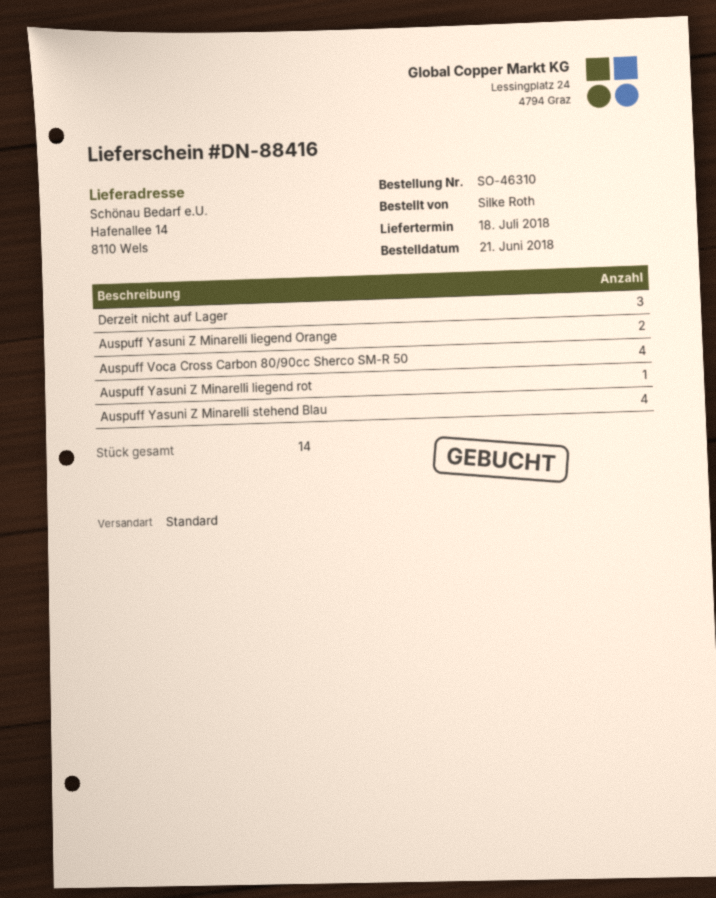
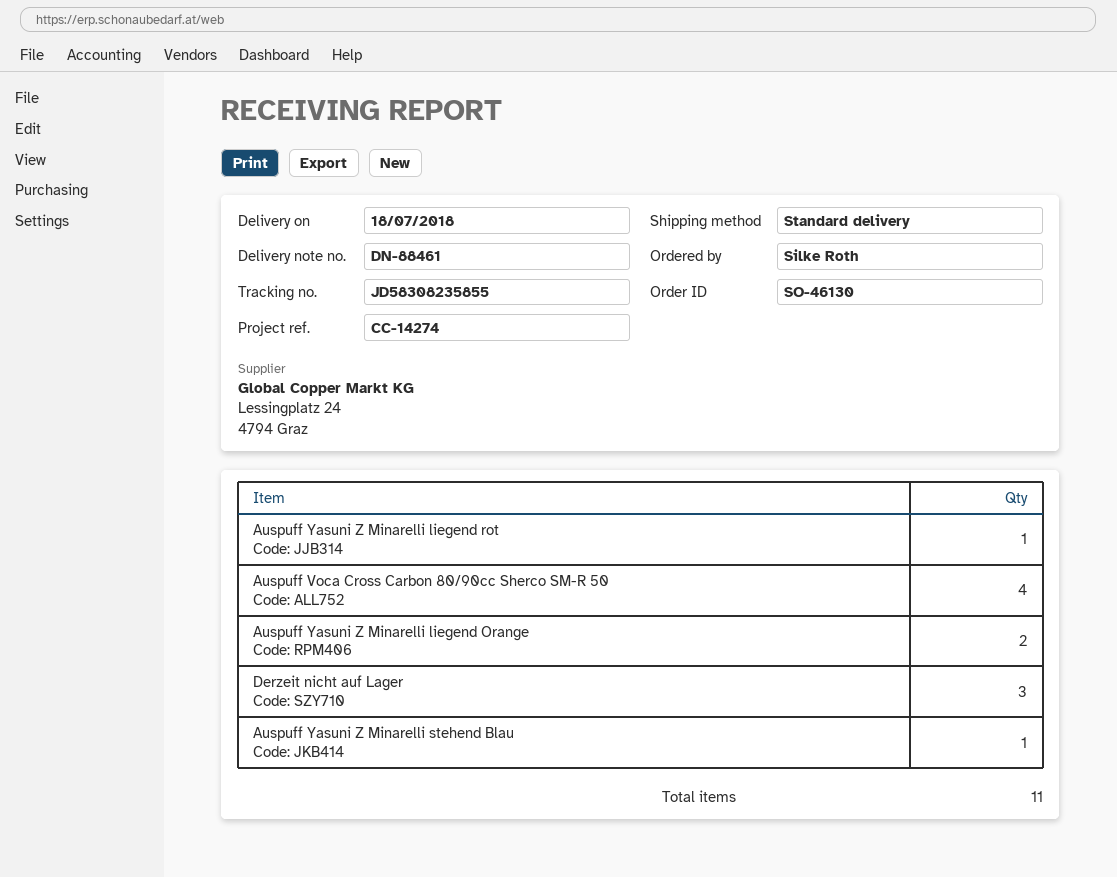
order number: SO-46310 -> SO-46130
delivery note number: DN-88416 -> DN-88461
Auspuff Yasuni Z Minarelli stehend Blau: 4 -> 1
total quantity: 14 -> 11

